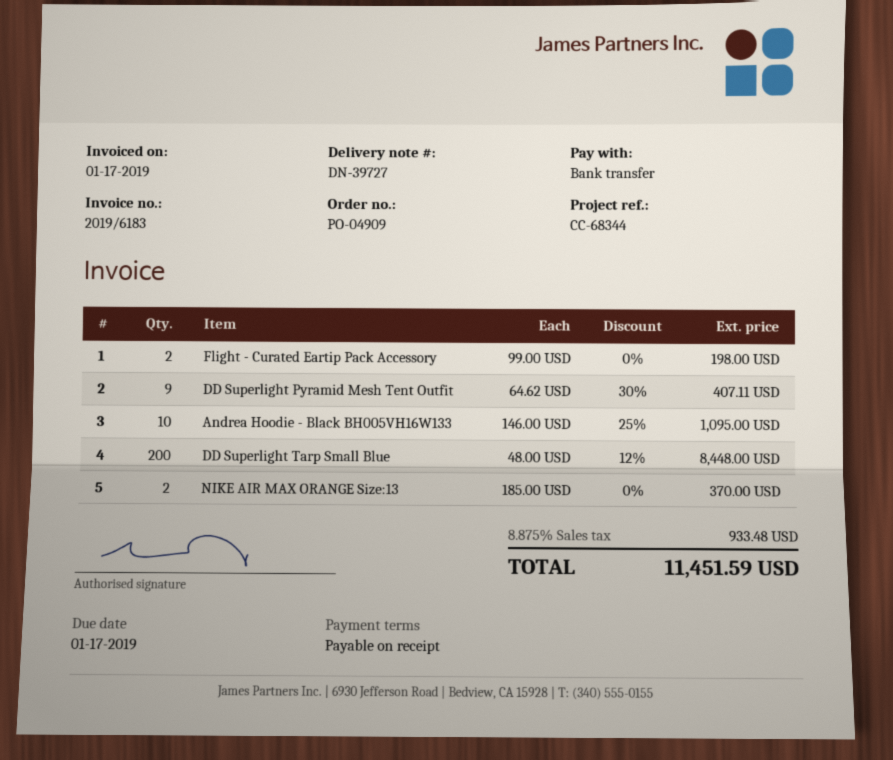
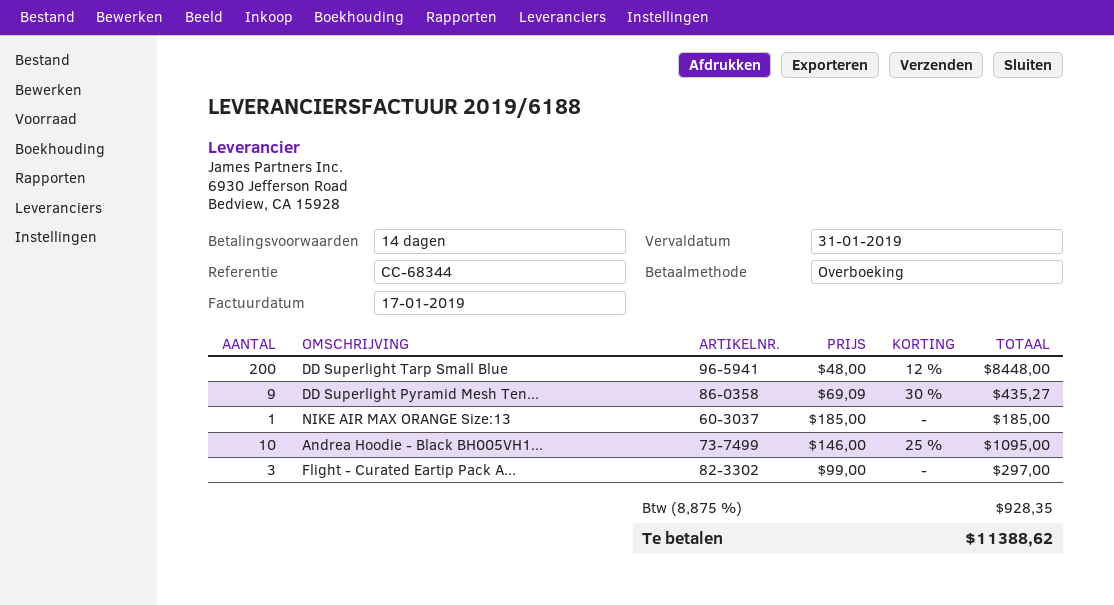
invoice number: 2019/6183 -> 2019/6188
payment terms: on receipt -> 14 days
due date: 2019-01-17 -> 2019-01-31
Flight - Curated Eartip Pack Accessory: 2 x 99.00 = 198.00 -> 3 x 99.00 = 297.00
DD Superlight Pyramid Mesh Tent Outfit: 9 x 64.62 - 30% = 407.11 -> 9 x 69.09 - 30% = 435.27
NIKE AIR MAX ORANGE Size:13: 2 x 185.00 = 370.00 -> 1 x 185.00 = 185.00
tax: 8.875% = 933.48 -> 8.875% = 928.35
total: 11451.59 -> 11388.62

